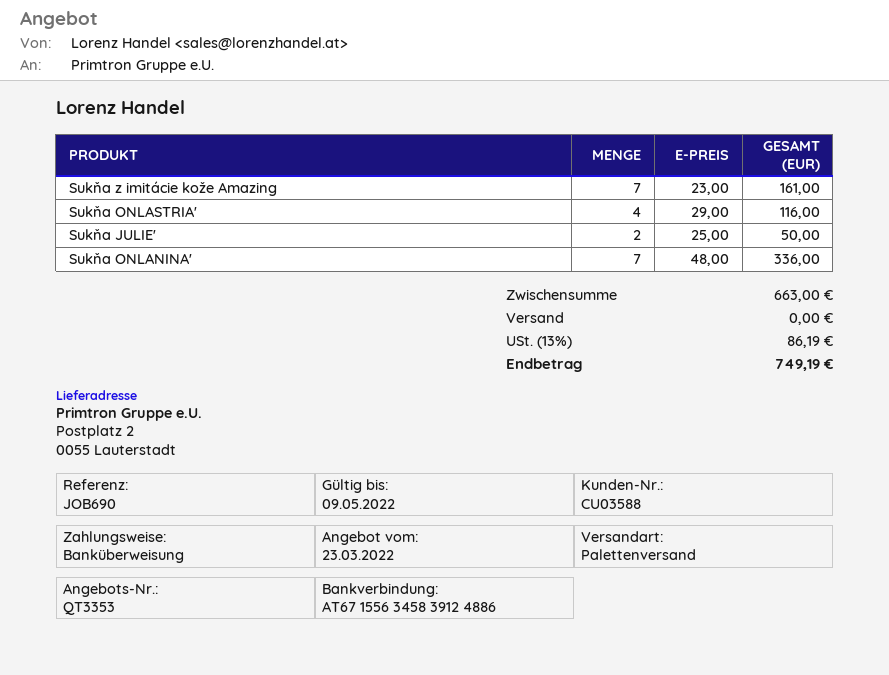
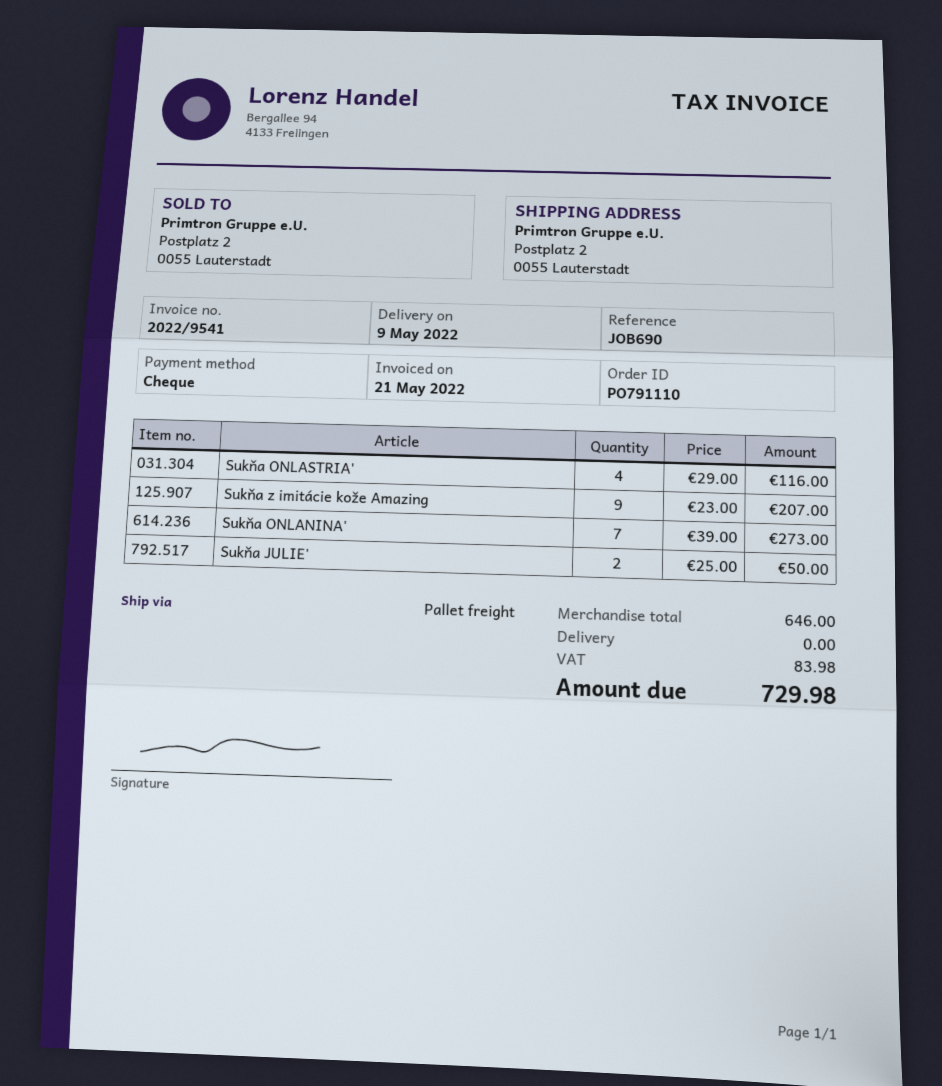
payment method: bank transfer -> cheque
Sukňa z imitácie kože Amazing: 7 x 23.00 = 161.00 -> 9 x 23.00 = 207.00
Sukňa ONLANINA': 7 x 48.00 = 336.00 -> 7 x 39.00 = 273.00
subtotal: 663.00 -> 646.00
tax: 86.19 -> 83.98
total: 749.19 -> 729.98

